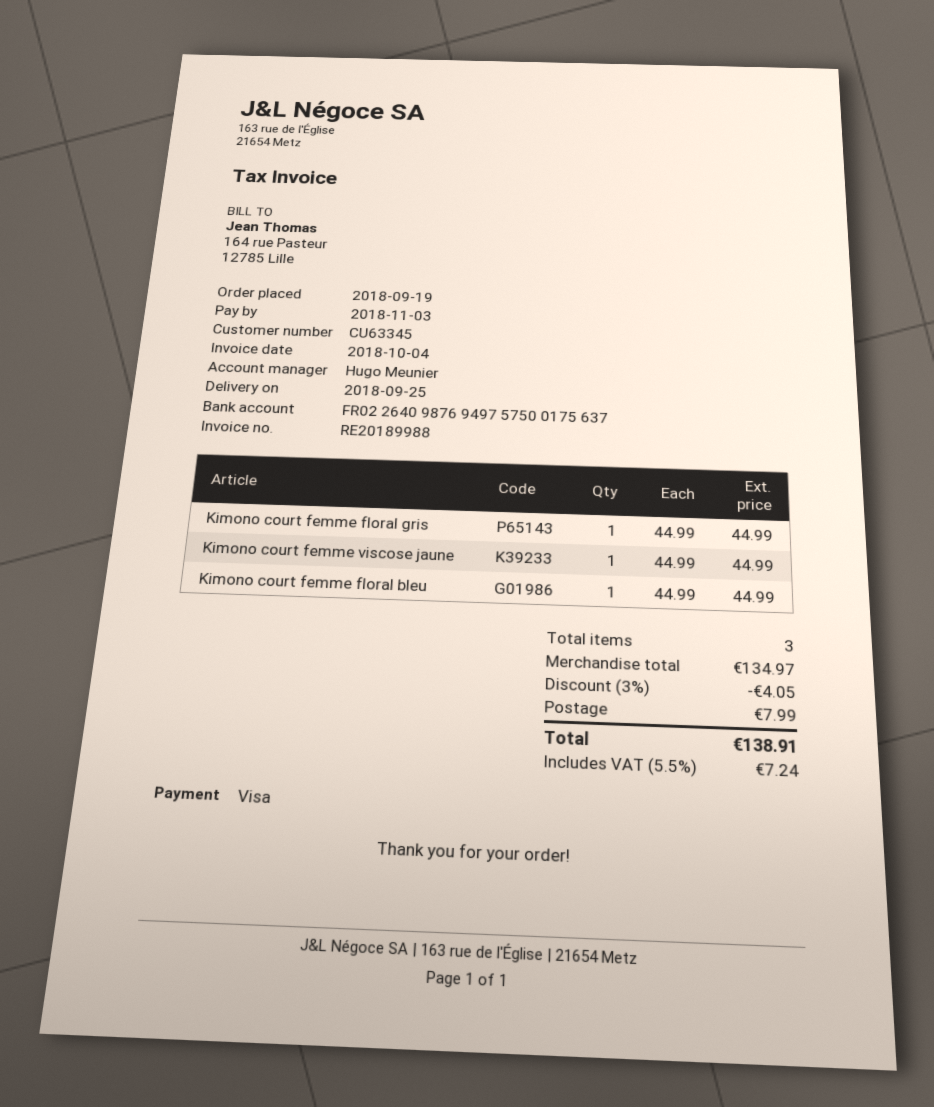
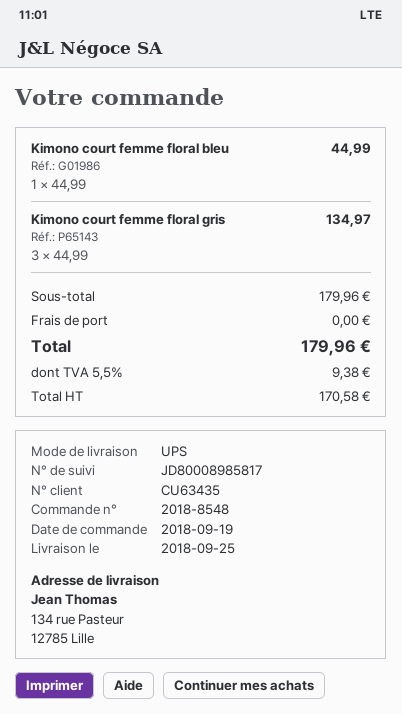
customer number: CU63345 -> CU63435
Kimono court femme floral gris: 1 x 44.99 = 44.99 -> 3 x 44.99 = 134.97
Kimono court femme viscose jaune: 1 x 44.99 = 44.99 -> none
subtotal: 134.97 -> 179.96
discount: 3% = 4.05 -> none
shipping: 7.99 -> 0.00
tax: 5.5% = 7.24 -> 5.5% = 9.38
total: 138.91 -> 179.96

